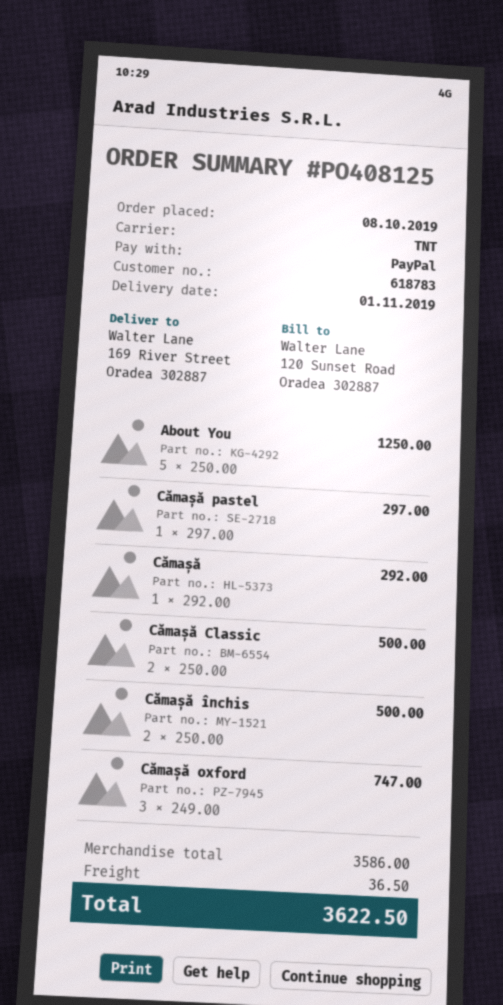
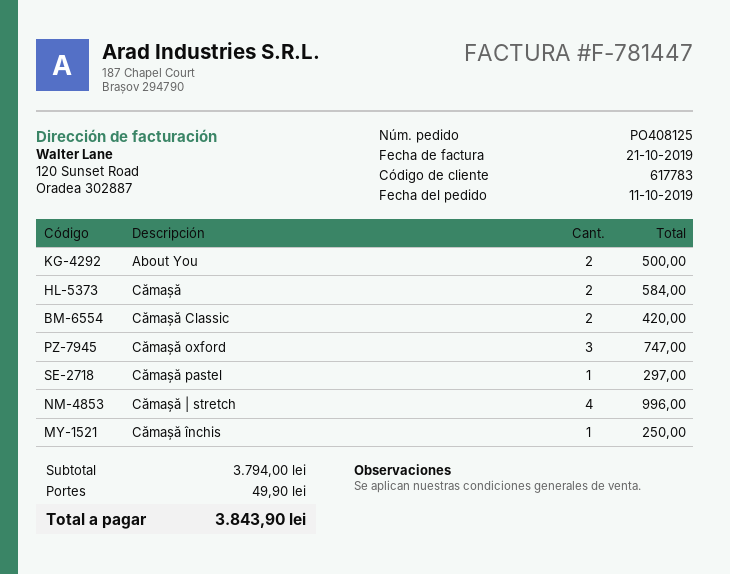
order date: 2019-10-08 -> 2019-10-11
customer number: 618783 -> 617783
About You: 5 for 1250.00 -> 2 for 500.00
Cămașă: 1 for 292.00 -> 2 for 584.00
Cămașă Classic: 2 for 500.00 -> 2 for 420.00
Cămașă închis: 2 for 500.00 -> 1 for 250.00
Cămașă | stretch: none -> 4 for 996.00
subtotal: 3586.00 -> 3794.00
shipping: 36.50 -> 49.90
total: 3622.50 -> 3843.90

